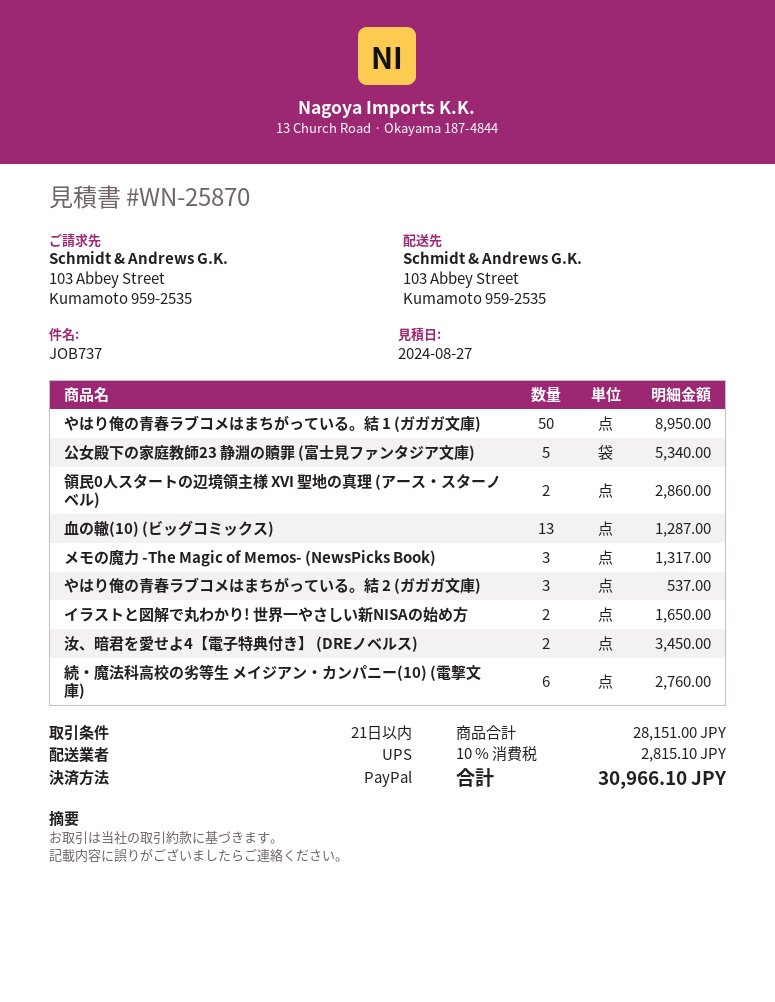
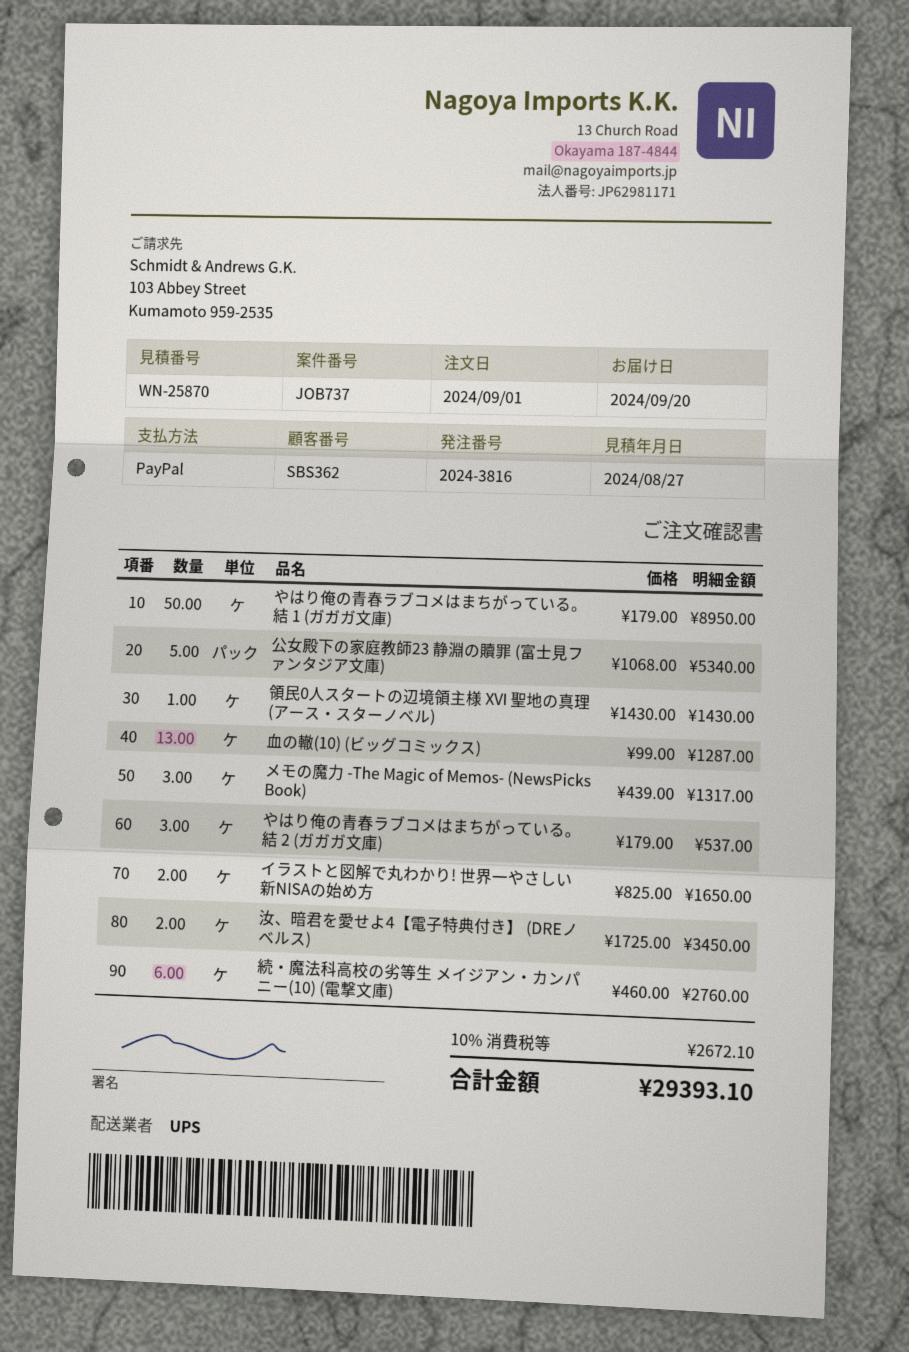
領民0人スタートの辺境領主様 XVI 聖地の真理 (アース・スターノベル): 2 for 2860.00 -> 1 for 1430.00
tax: 10% = 2815.10 -> 10% = 2672.10
total: 30966.10 -> 29393.10

